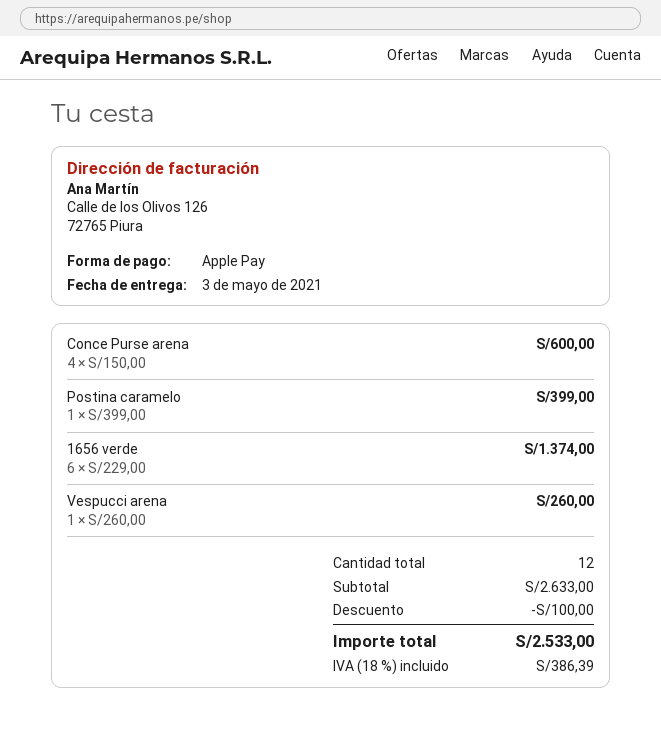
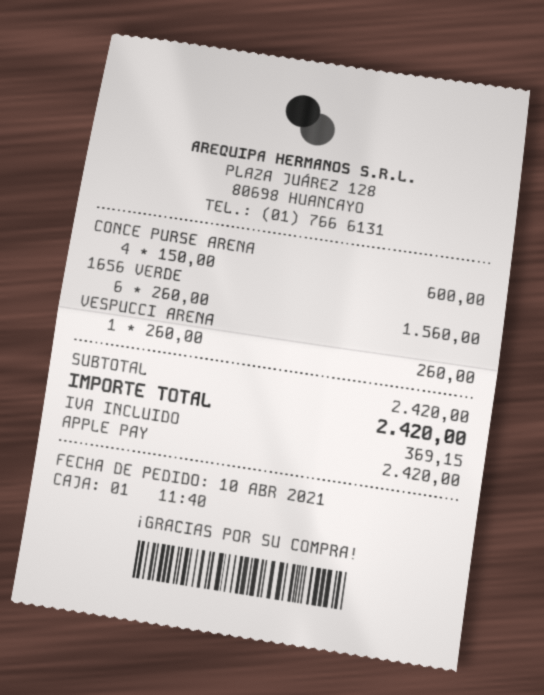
Postina caramelo: 1 x 399.00 = 399.00 -> none
1656 verde: 6 x 229.00 = 1374.00 -> 6 x 260.00 = 1560.00
subtotal: 2633.00 -> 2420.00
discount: 100.00 -> none
tax: 386.39 -> 369.15
total: 2533.00 -> 2420.00

